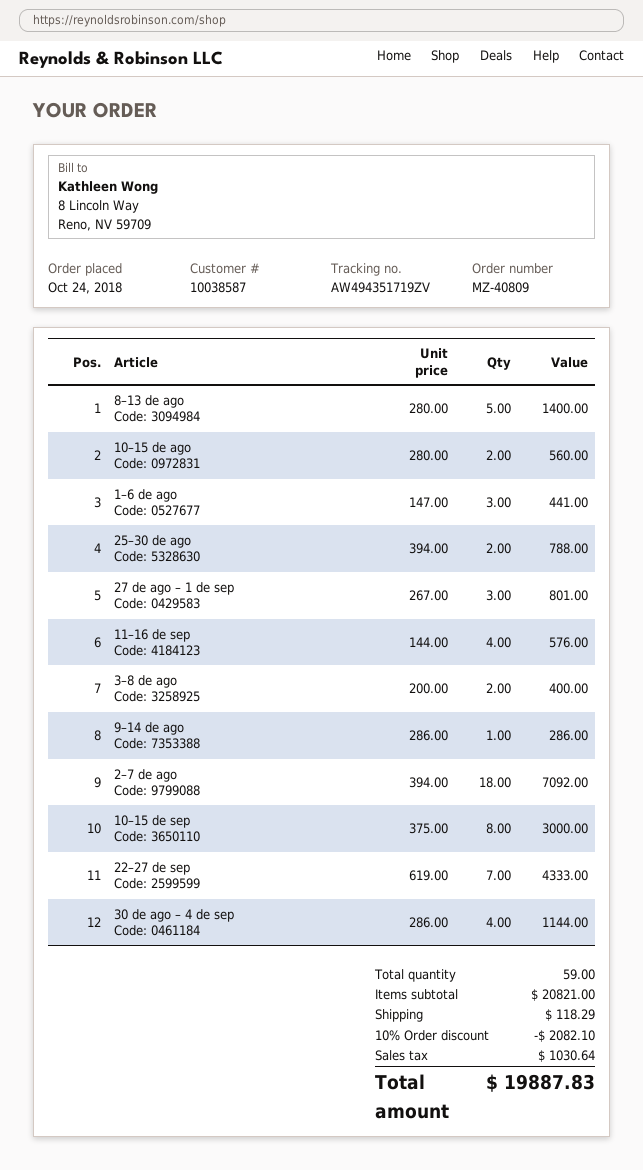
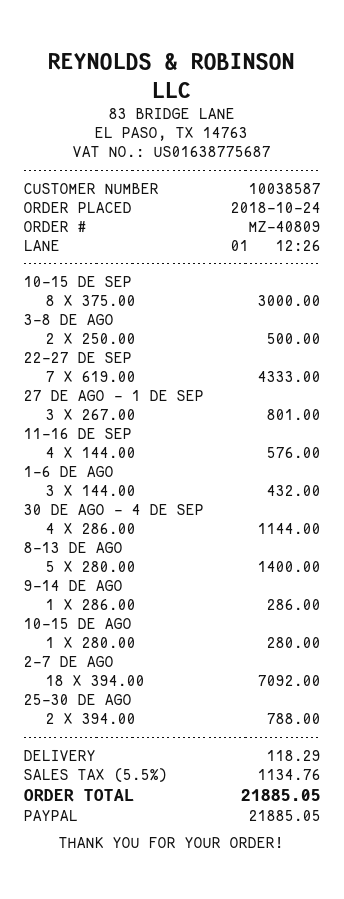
10–15 de ago: 2 x 280.00 = 560.00 -> 1 x 280.00 = 280.00
1–6 de ago: 3 x 147.00 = 441.00 -> 3 x 144.00 = 432.00
3–8 de ago: 2 x 200.00 = 400.00 -> 2 x 250.00 = 500.00
discount: 10% = 2082.10 -> none
tax: 1030.64 -> 1134.76
total: 19887.83 -> 21885.05

